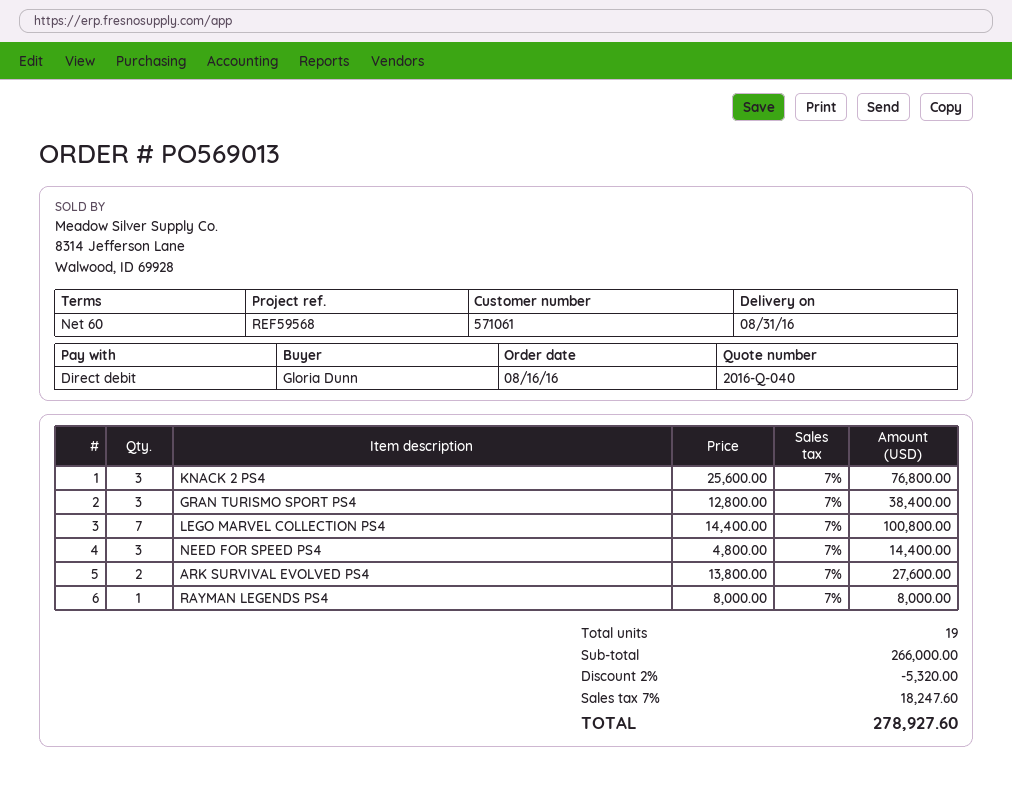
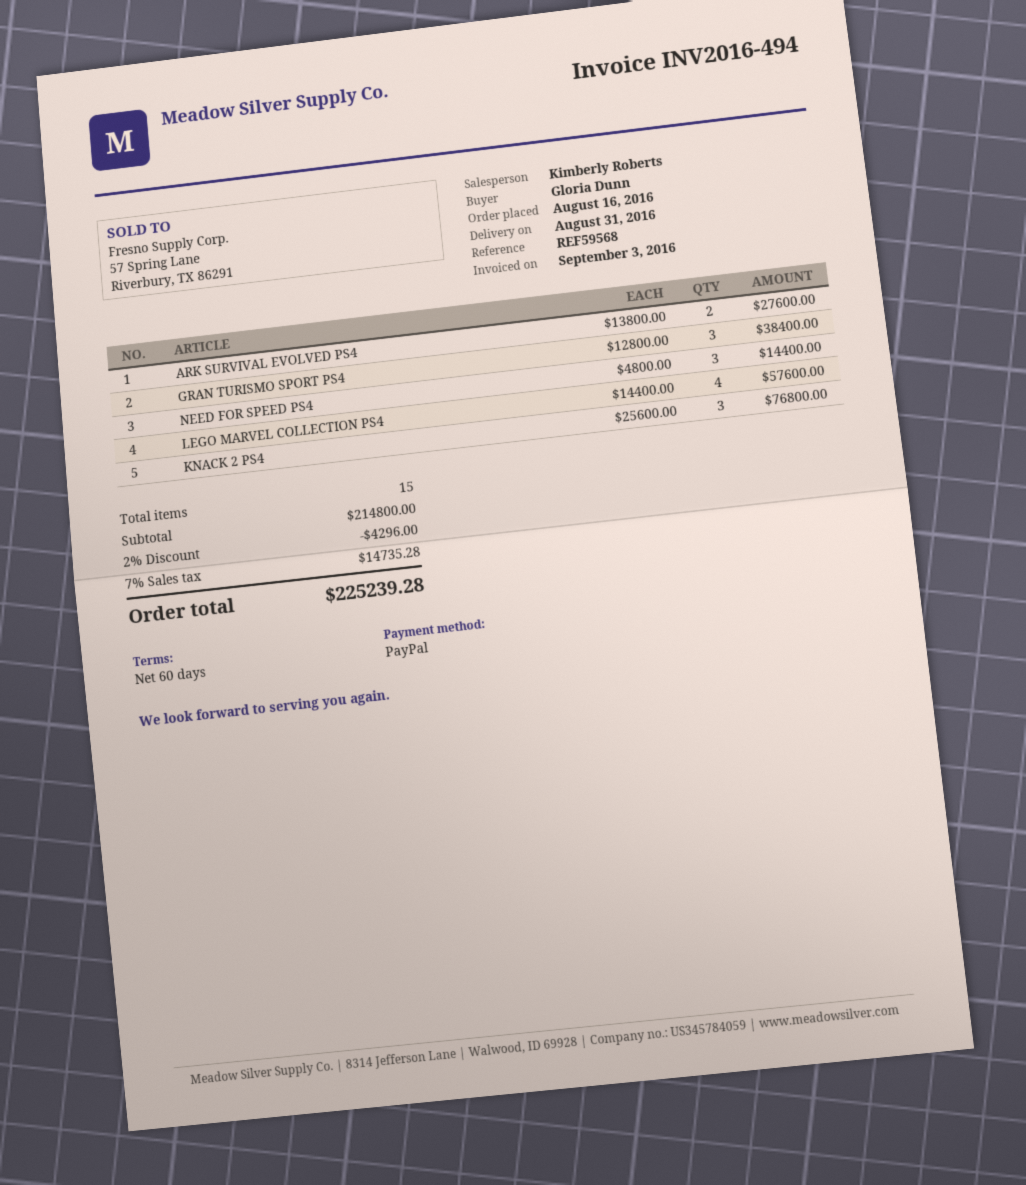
payment method: direct debit -> PayPal
LEGO MARVEL COLLECTION PS4: 7 x 14400.00 = 100800.00 -> 4 x 14400.00 = 57600.00
RAYMAN LEGENDS PS4: 1 x 8000.00 = 8000.00 -> none
total quantity: 19 -> 15
subtotal: 266000.00 -> 214800.00
discount: 2% = 5320.00 -> 2% = 4296.00
tax: 7% = 18247.60 -> 7% = 14735.28
total: 278927.60 -> 225239.28

